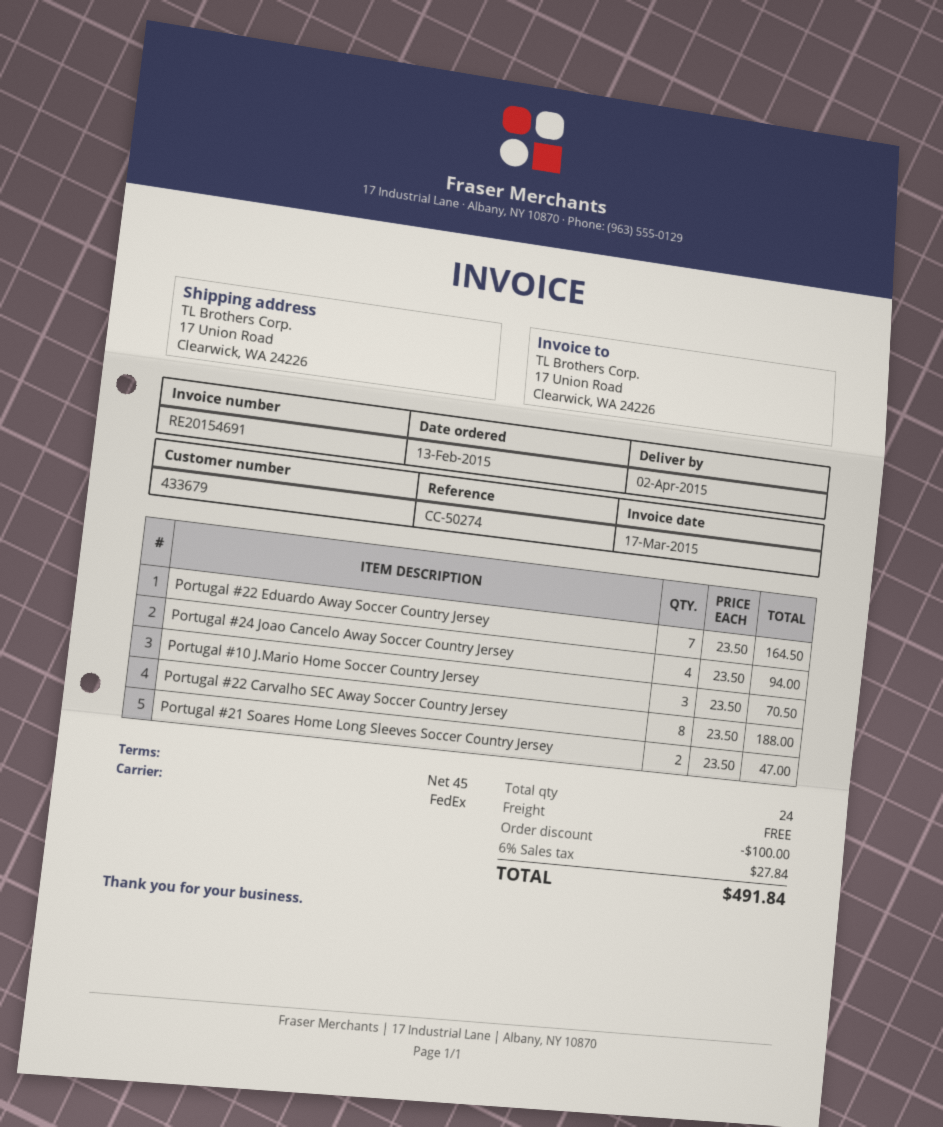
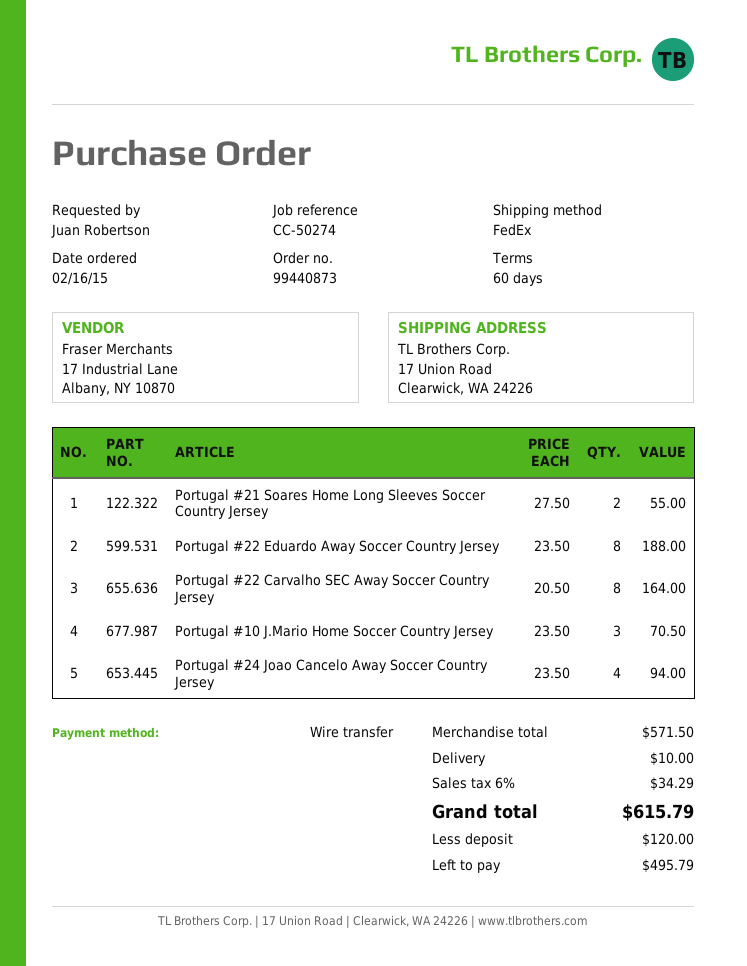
order date: 2015-02-13 -> 2015-02-16
payment terms: 45 days -> 60 days
Portugal #22 Eduardo Away Soccer Country Jersey: 7 x 23.50 = 164.50 -> 8 x 23.50 = 188.00
Portugal #22 Carvalho SEC Away Soccer Country Jersey: 8 x 23.50 = 188.00 -> 8 x 20.50 = 164.00
Portugal #21 Soares Home Long Sleeves Soccer Country Jersey: 2 x 23.50 = 47.00 -> 2 x 27.50 = 55.00
discount: 100.00 -> none
shipping: 0.00 -> 10.00
tax: 6% = 27.84 -> 6% = 34.29
total: 491.84 -> 615.79

